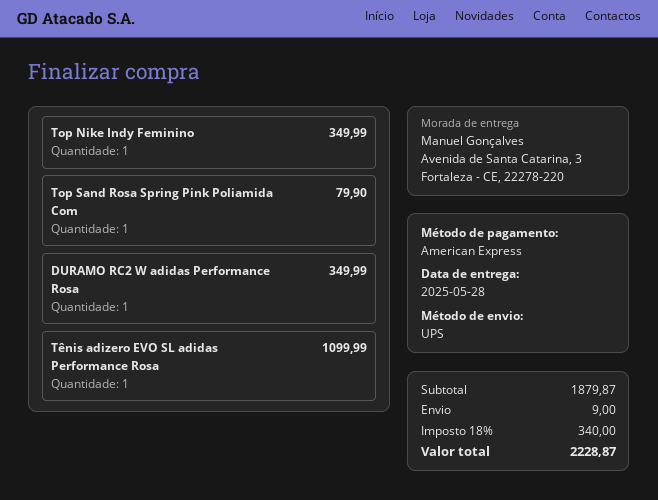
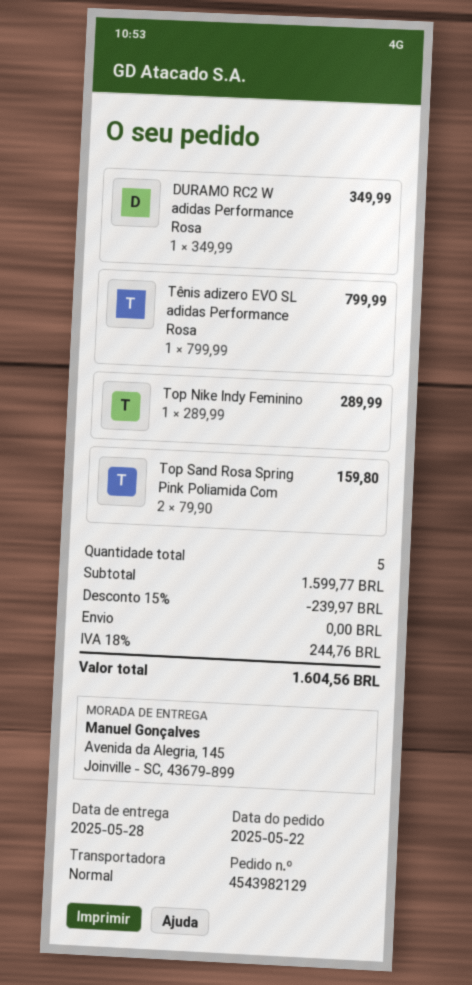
shipping method: UPS -> standard
ship to: Avenida de Santa Catarina, 3, Fortaleza - CE, 22278-220 -> Avenida da Alegria, 145, Joinville - SC, 43679-899
Top Nike Indy Feminino: 1 for 349.99 -> 1 for 289.99
Top Sand Rosa Spring Pink Poliamida Com: 1 for 79.90 -> 2 for 159.80
Tênis adizero EVO SL adidas Performance Rosa: 1 for 1099.99 -> 1 for 799.99
subtotal: 1879.87 -> 1599.77
discount: none -> 15% = 239.97
shipping: 9.00 -> 0.00
tax: 18% = 340.00 -> 18% = 244.76
total: 2228.87 -> 1604.56

